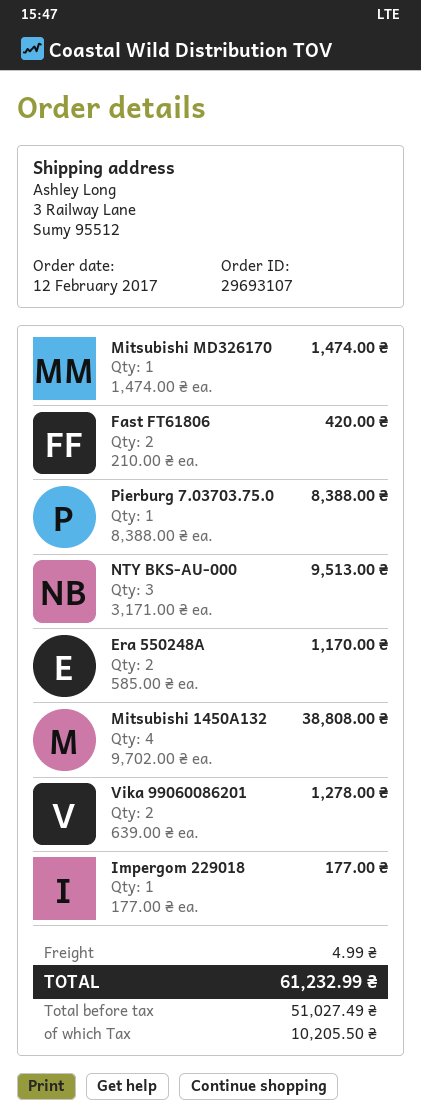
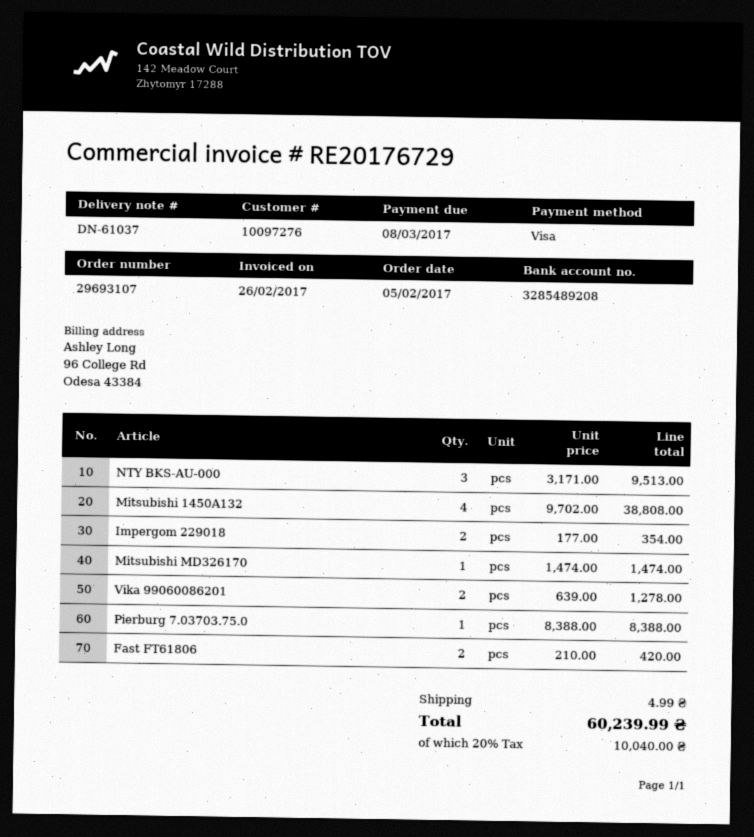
order date: 2017-02-12 -> 2017-02-05
Era 550248A: 2 x 585.00 = 1170.00 -> none
Impergom 229018: 1 x 177.00 = 177.00 -> 2 x 177.00 = 354.00
tax: 10205.50 -> 10040.00
total: 61232.99 -> 60239.99

